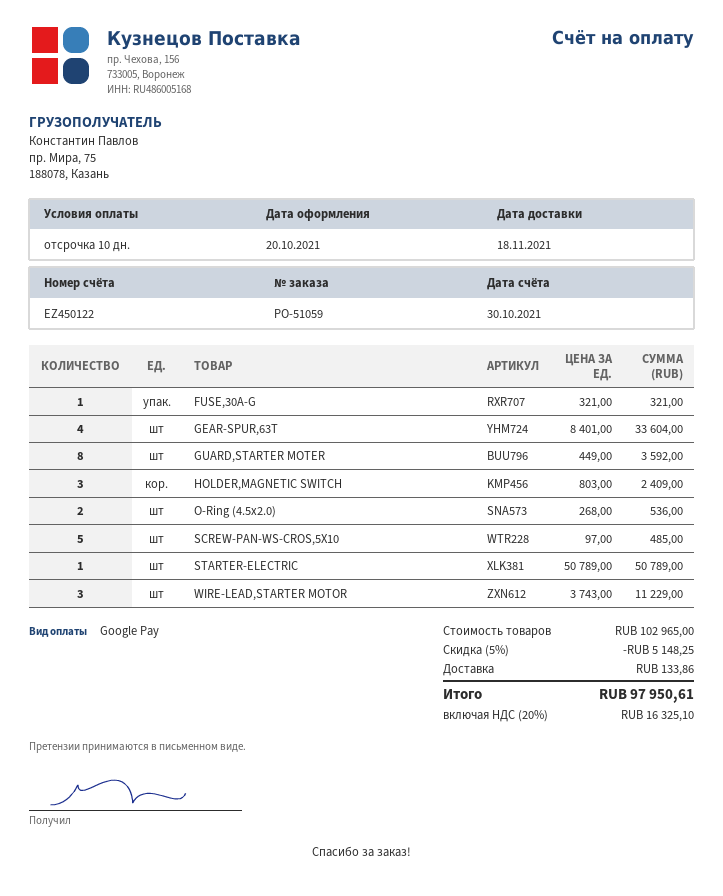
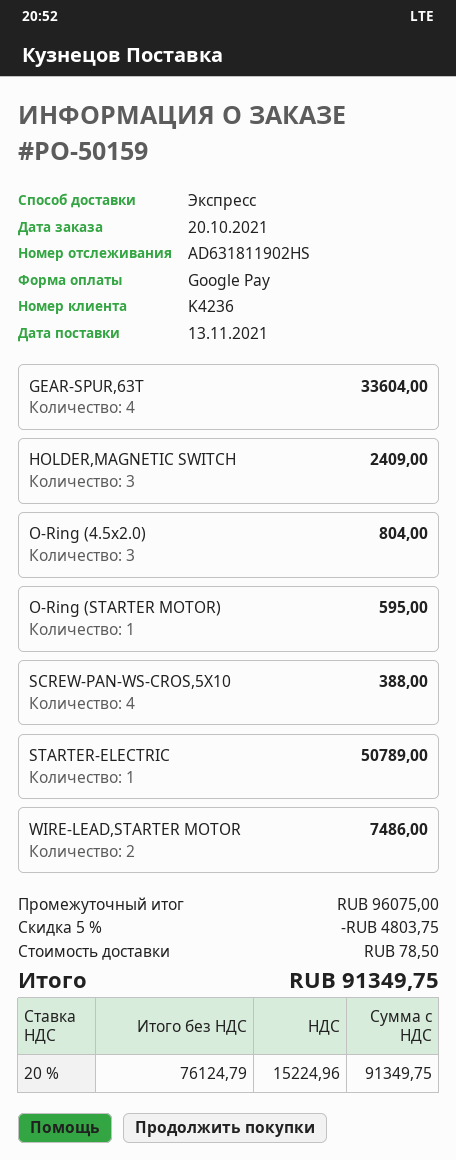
order number: PO-51059 -> PO-50159
delivery date: 2021-11-18 -> 2021-11-13
FUSE,30A-G: 1 for 321.00 -> none
GUARD,STARTER MOTER: 8 for 3592.00 -> none
O-Ring (4.5x2.0): 2 for 536.00 -> 3 for 804.00
SCREW-PAN-WS-CROS,5X10: 5 for 485.00 -> 4 for 388.00
WIRE-LEAD,STARTER MOTOR: 3 for 11229.00 -> 2 for 7486.00
O-Ring (STARTER MOTOR): none -> 1 for 595.00
subtotal: 102965.00 -> 96075.00
discount: 5% = 5148.25 -> 5% = 4803.75
shipping: 133.86 -> 78.50
tax: 20% = 16325.10 -> 20% = 15224.96
total: 97950.61 -> 91349.75

